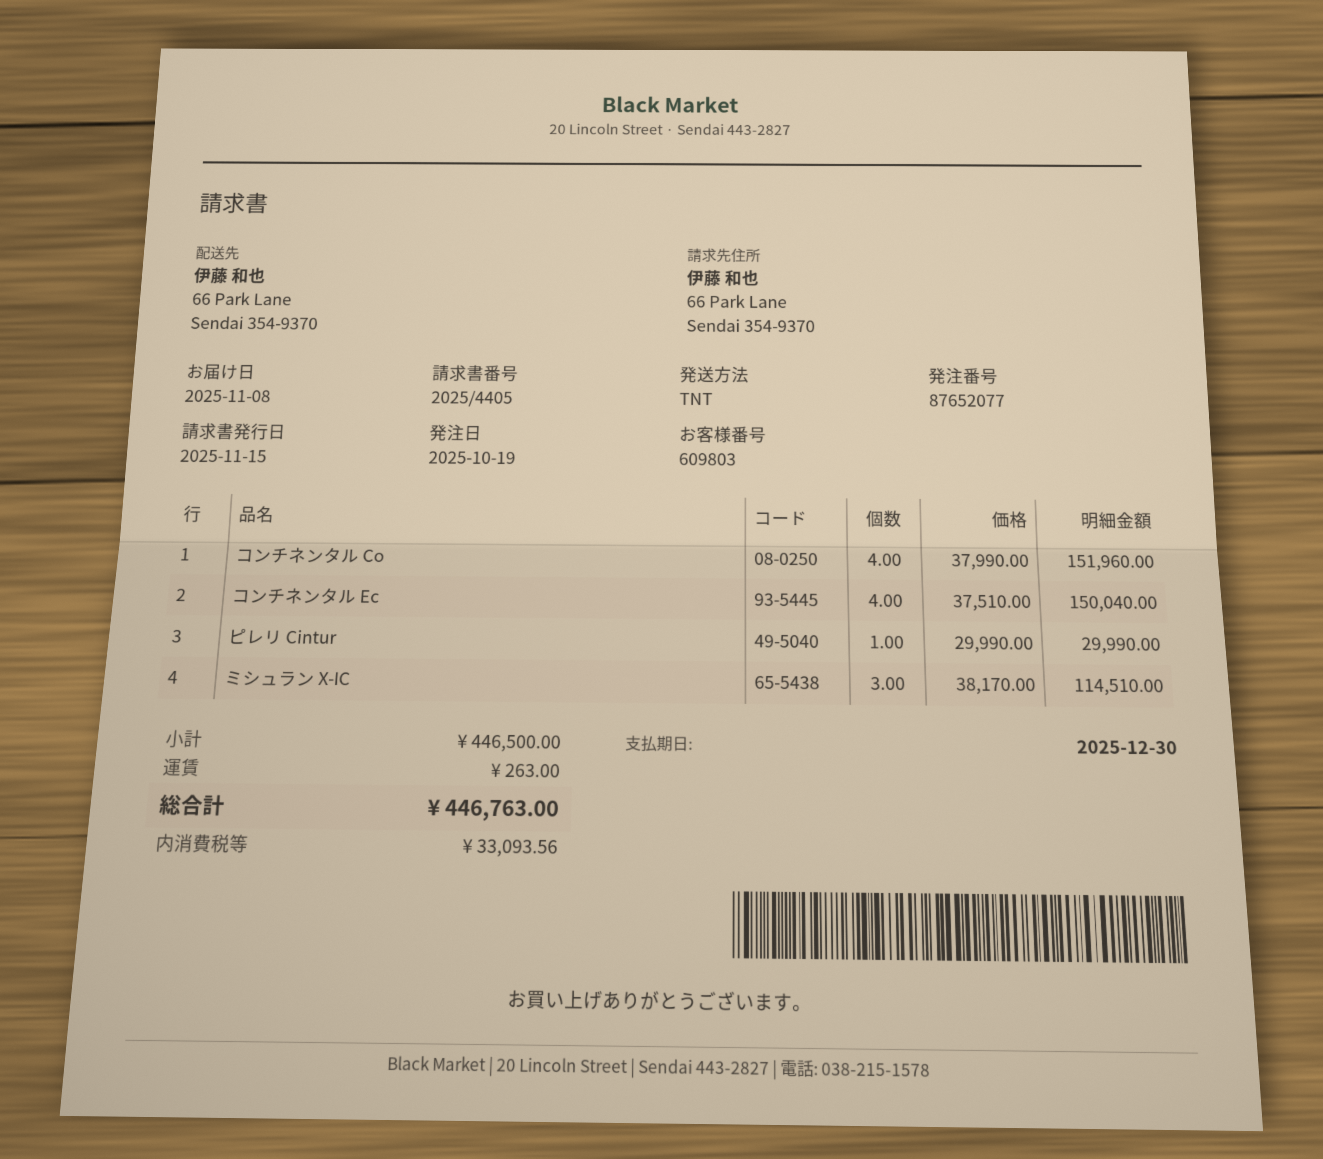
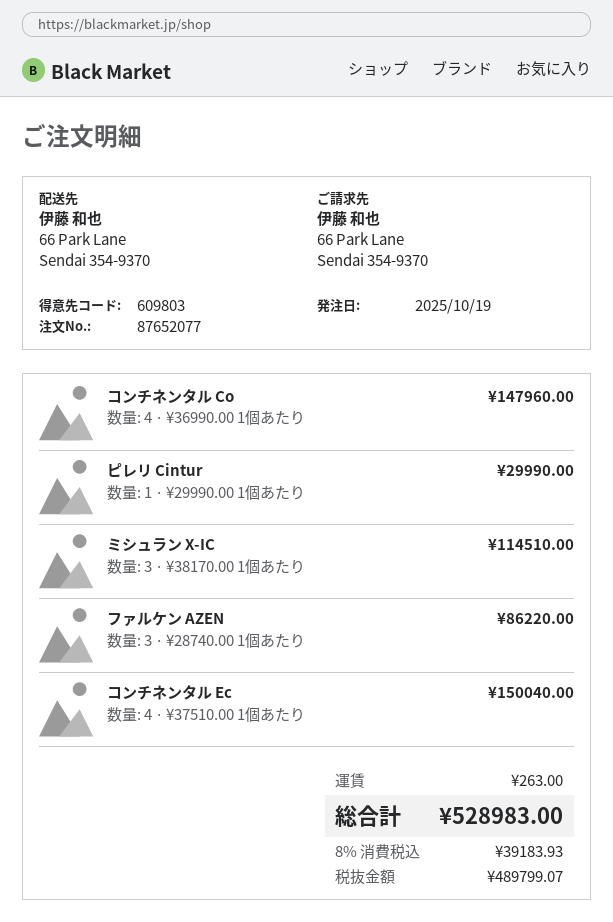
コンチネンタル Co: 4 x 37990.00 = 151960.00 -> 4 x 36990.00 = 147960.00
ファルケン AZEN: none -> 3 x 28740.00 = 86220.00
tax: 33093.56 -> 39183.93
total: 446763.00 -> 528983.00

